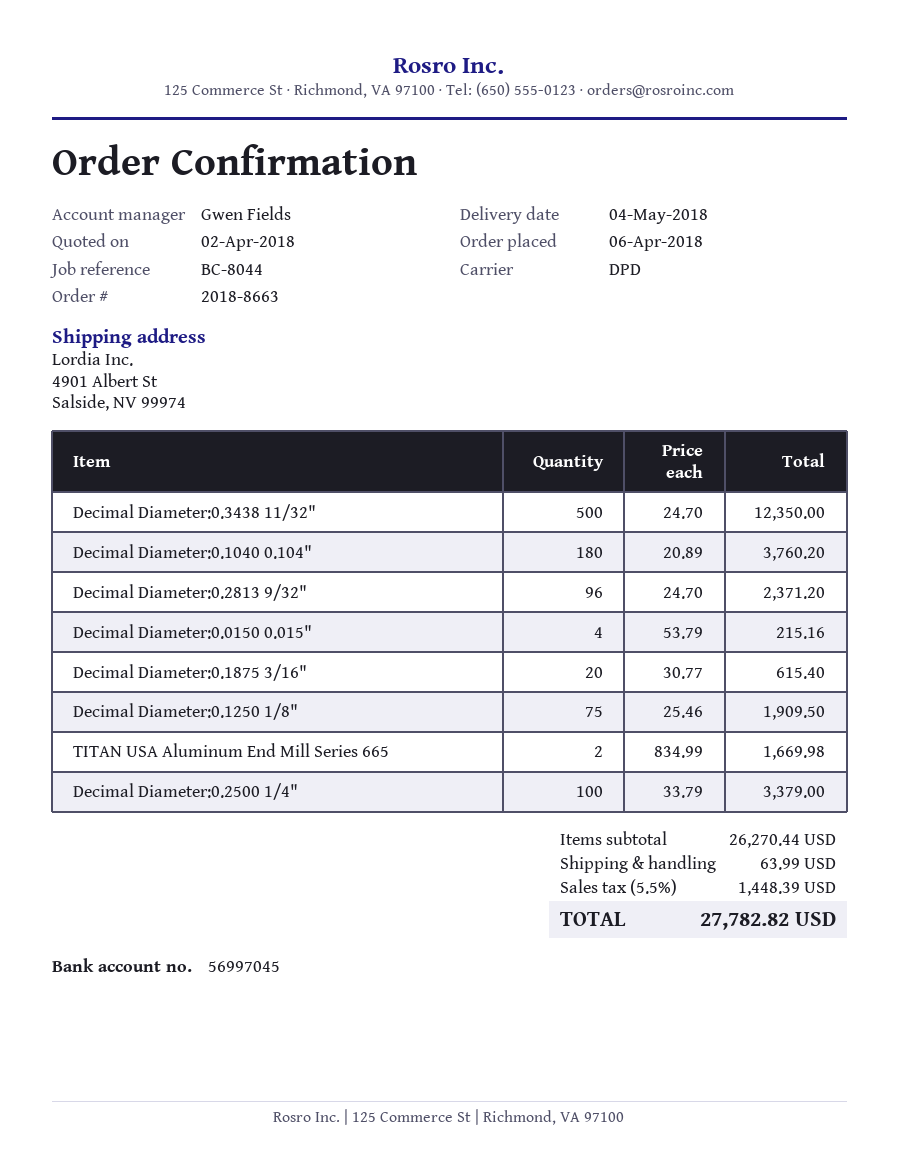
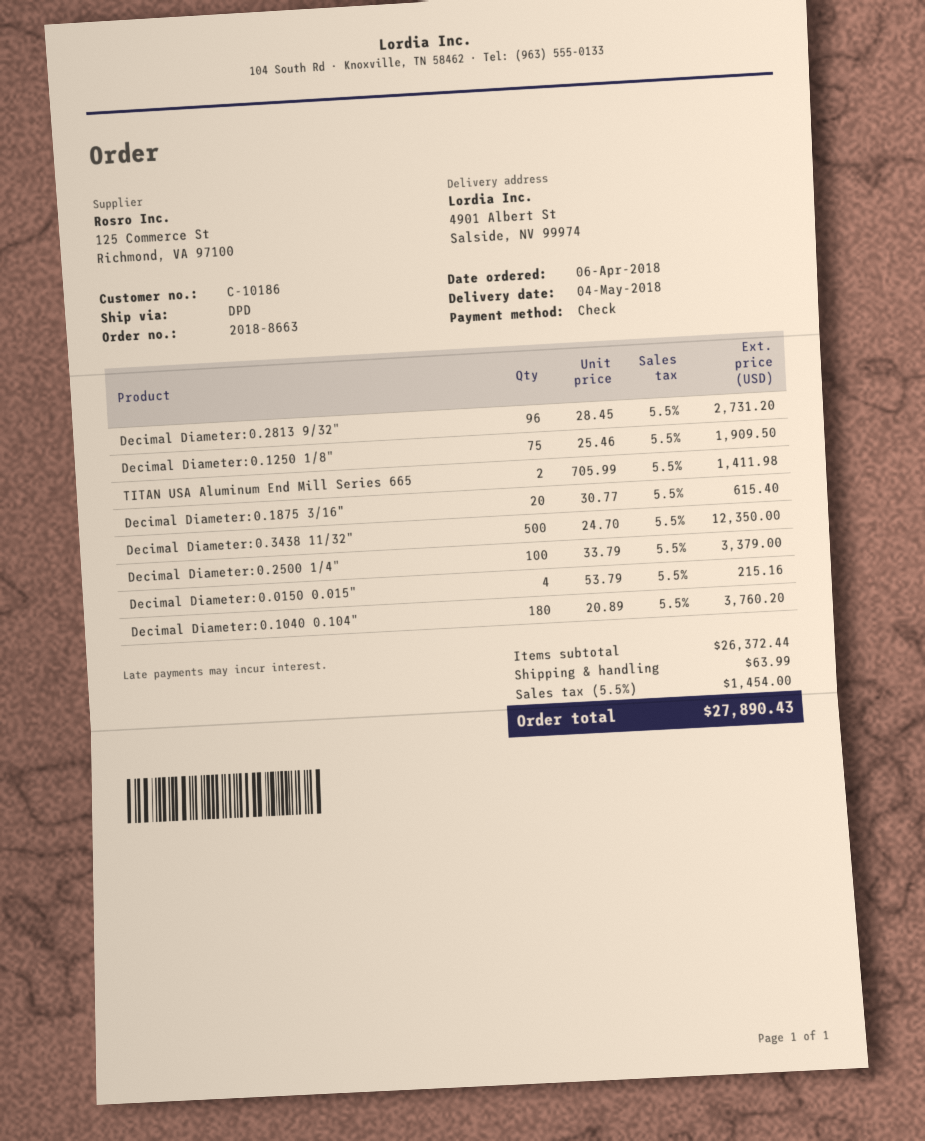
Decimal Diameter:0.2813 9/32": 96 x 24.70 = 2371.20 -> 96 x 28.45 = 2731.20
TITAN USA Aluminum End Mill Series 665: 2 x 834.99 = 1669.98 -> 2 x 705.99 = 1411.98
subtotal: 26270.44 -> 26372.44
tax: 5.5% = 1448.39 -> 5.5% = 1454.00
total: 27782.82 -> 27890.43

